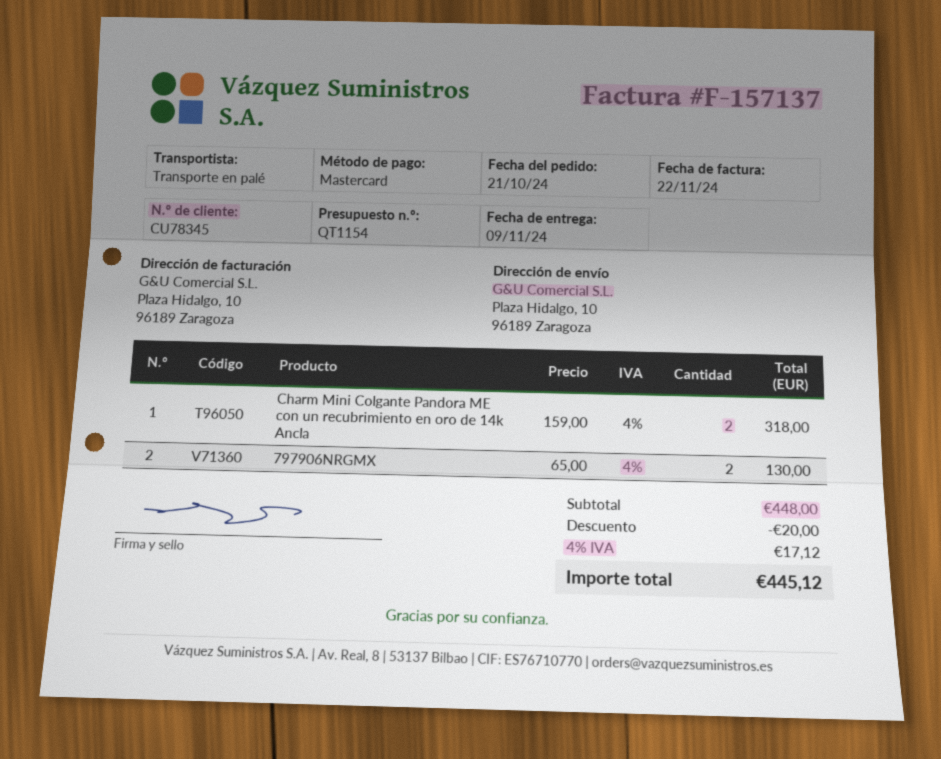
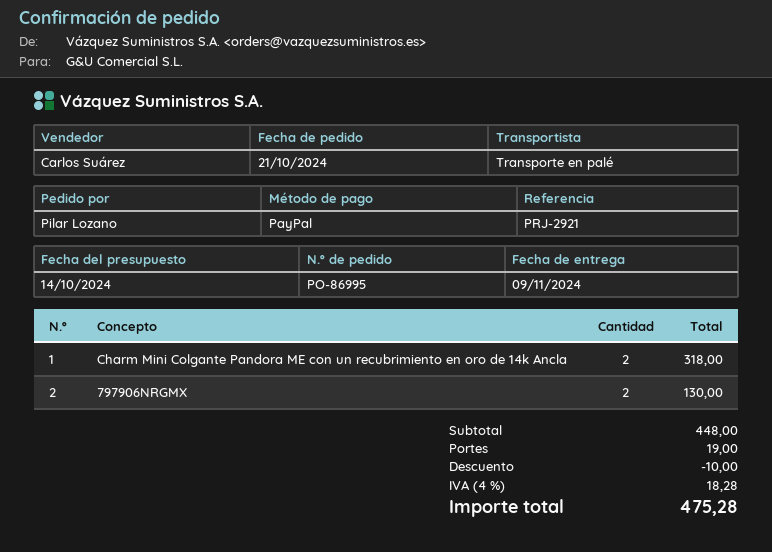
payment method: Mastercard -> PayPal
discount: 20.00 -> 10.00
shipping: none -> 19.00
tax: 4% = 17.12 -> 4% = 18.28
total: 445.12 -> 475.28

